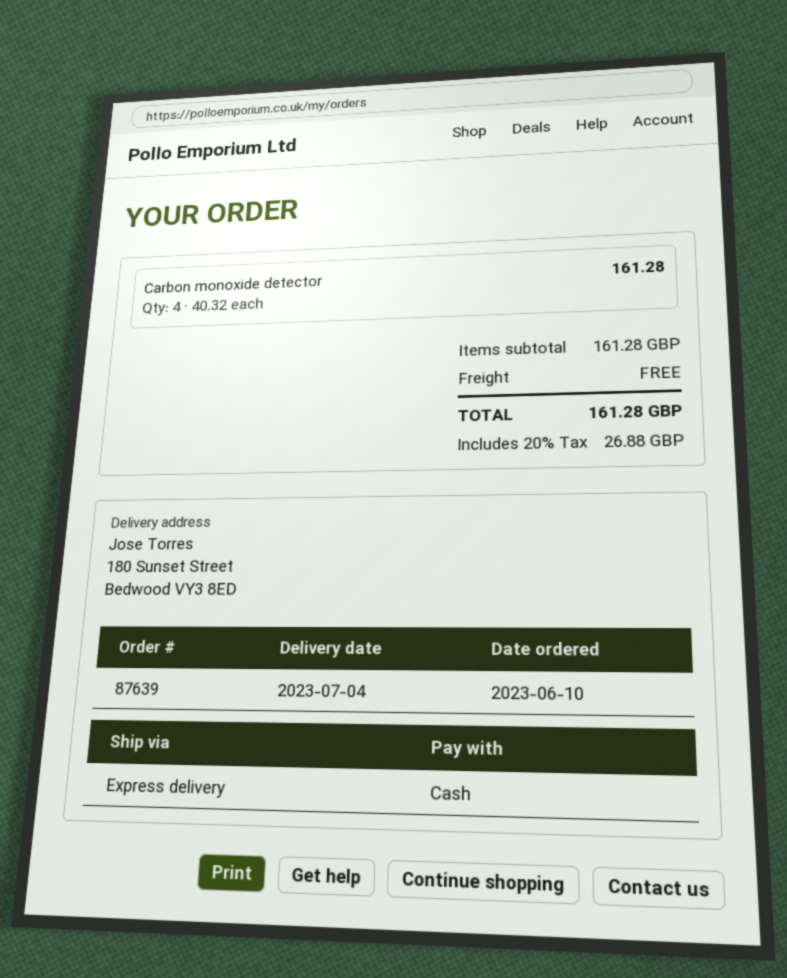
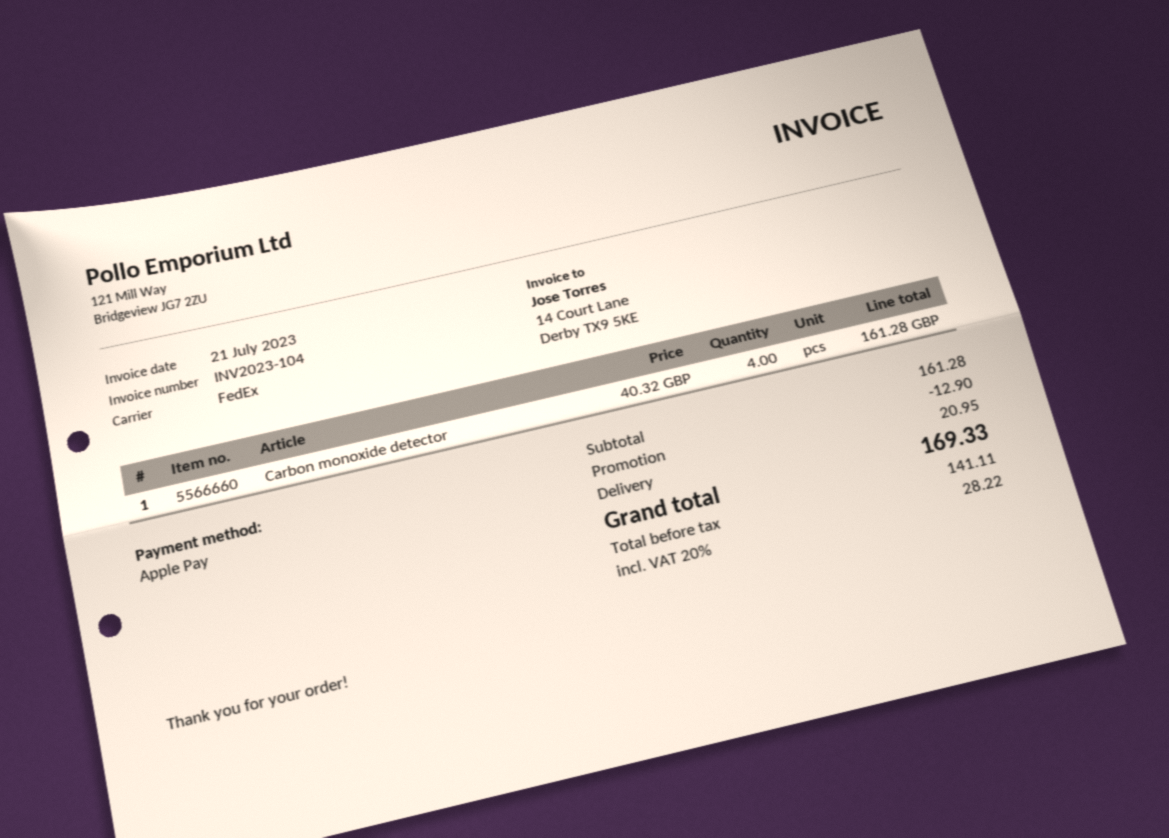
payment method: cash -> Apple Pay
shipping method: express -> FedEx
discount: none -> 12.90
shipping: 0.00 -> 20.95
tax: 20% = 26.88 -> 20% = 28.22
total: 161.28 -> 169.33

